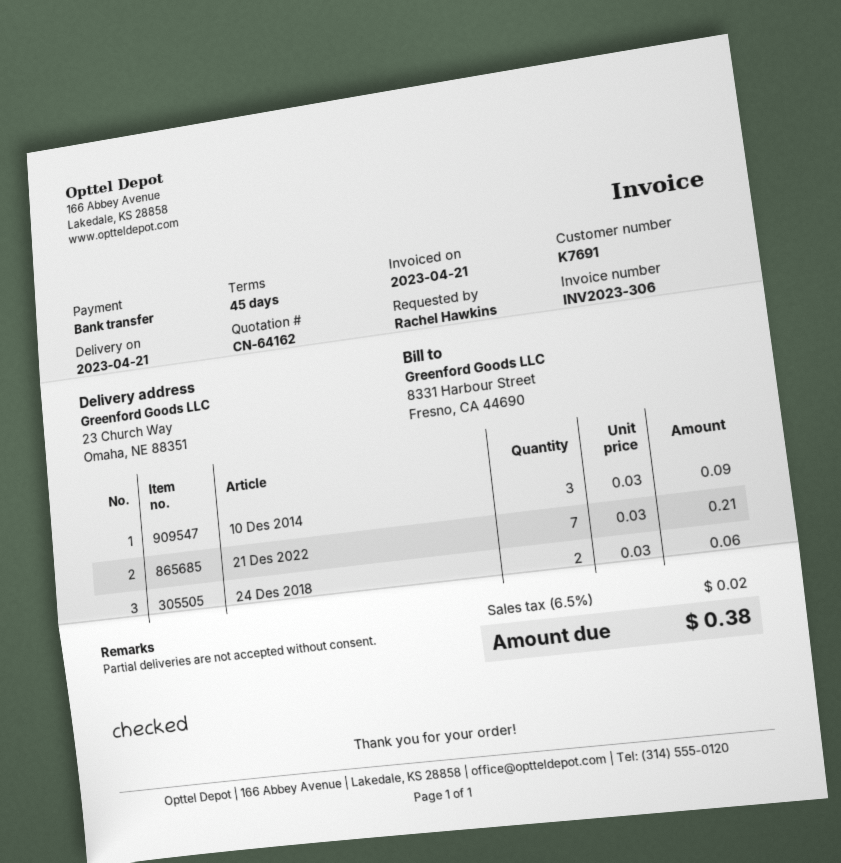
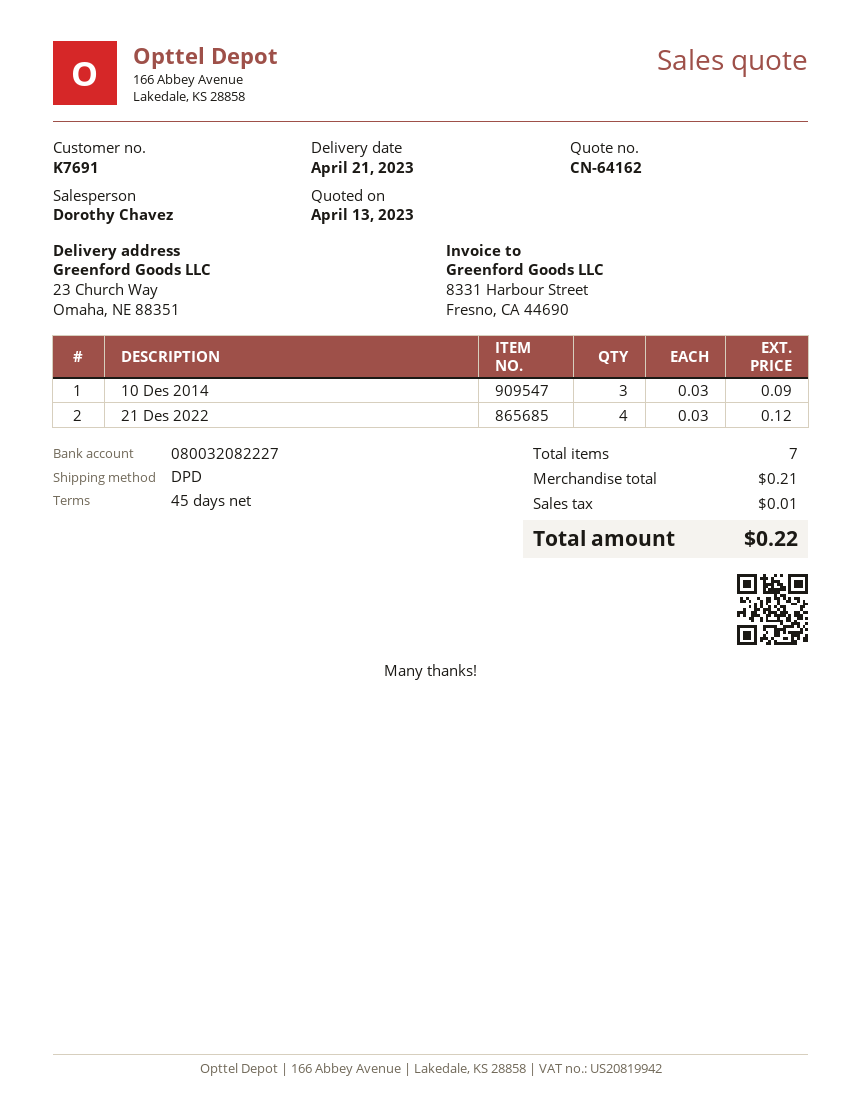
21 Des 2022: 7 x 0.03 = 0.21 -> 4 x 0.03 = 0.12
24 Des 2018: 2 x 0.03 = 0.06 -> none
tax: 0.02 -> 0.01
total: 0.38 -> 0.22

